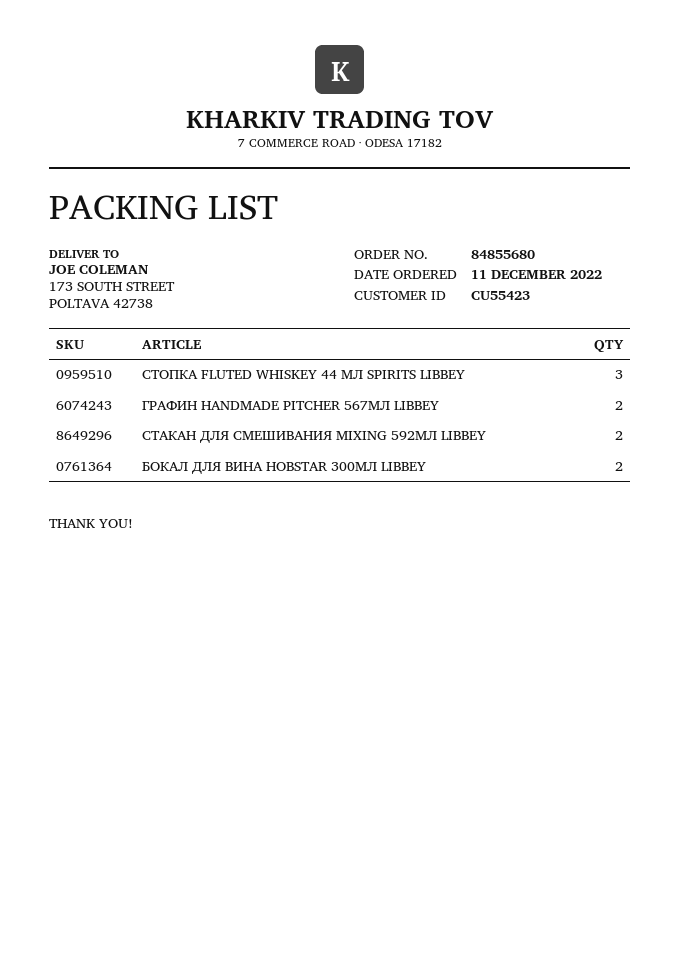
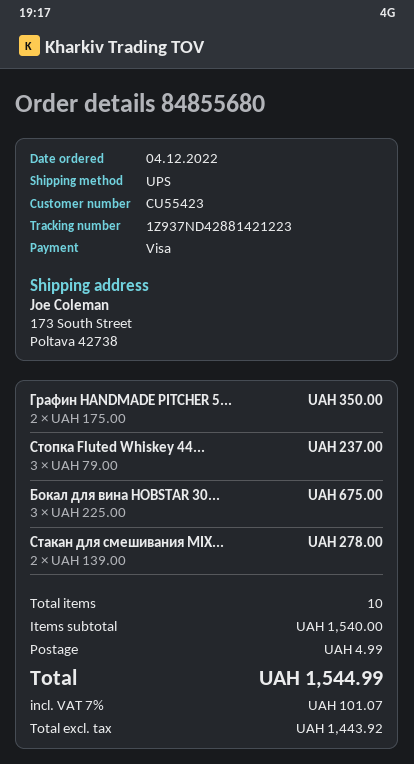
order date: 2022-12-11 -> 2022-12-04
БОКАЛ ДЛЯ ВИНА HOBSTAR 300МЛ LIBBEY: 2 -> 3

